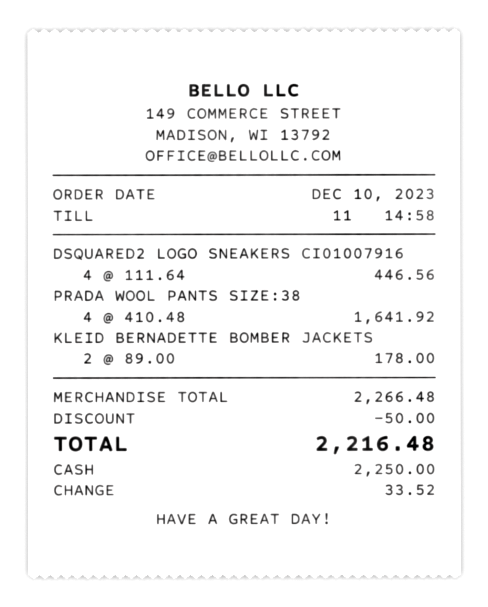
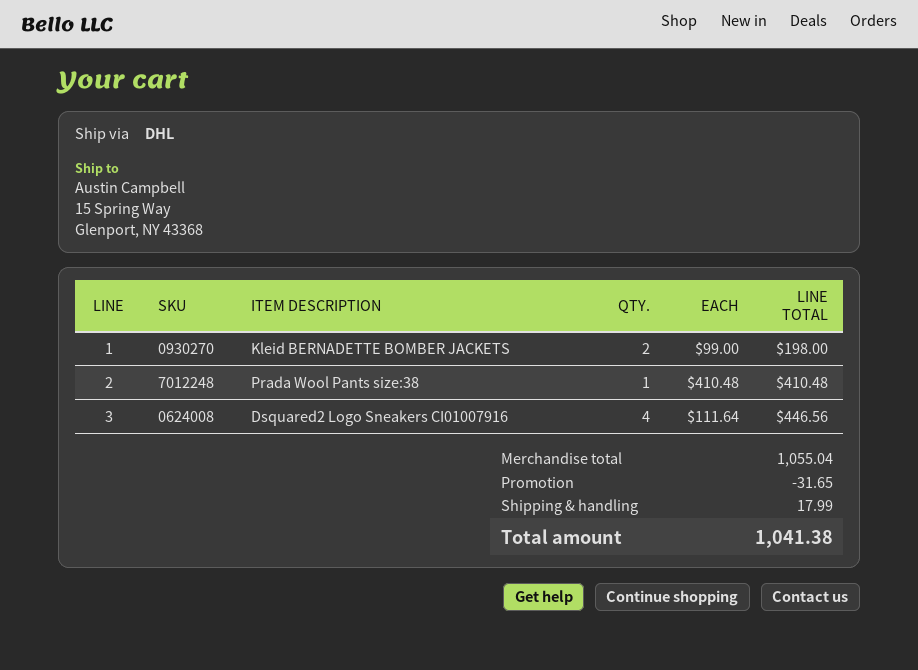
PRADA WOOL PANTS SIZE:38: 4 x 410.48 = 1641.92 -> 1 x 410.48 = 410.48
KLEID BERNADETTE BOMBER JACKETS: 2 x 89.00 = 178.00 -> 2 x 99.00 = 198.00
subtotal: 2266.48 -> 1055.04
discount: 50.00 -> 31.65
shipping: none -> 17.99
total: 2216.48 -> 1041.38

